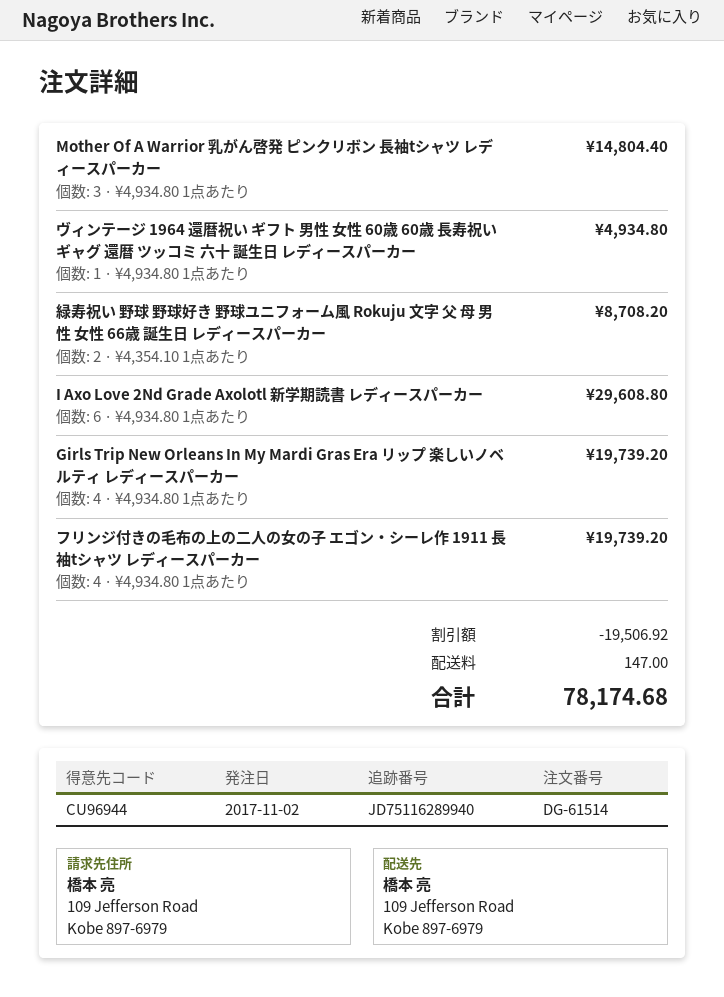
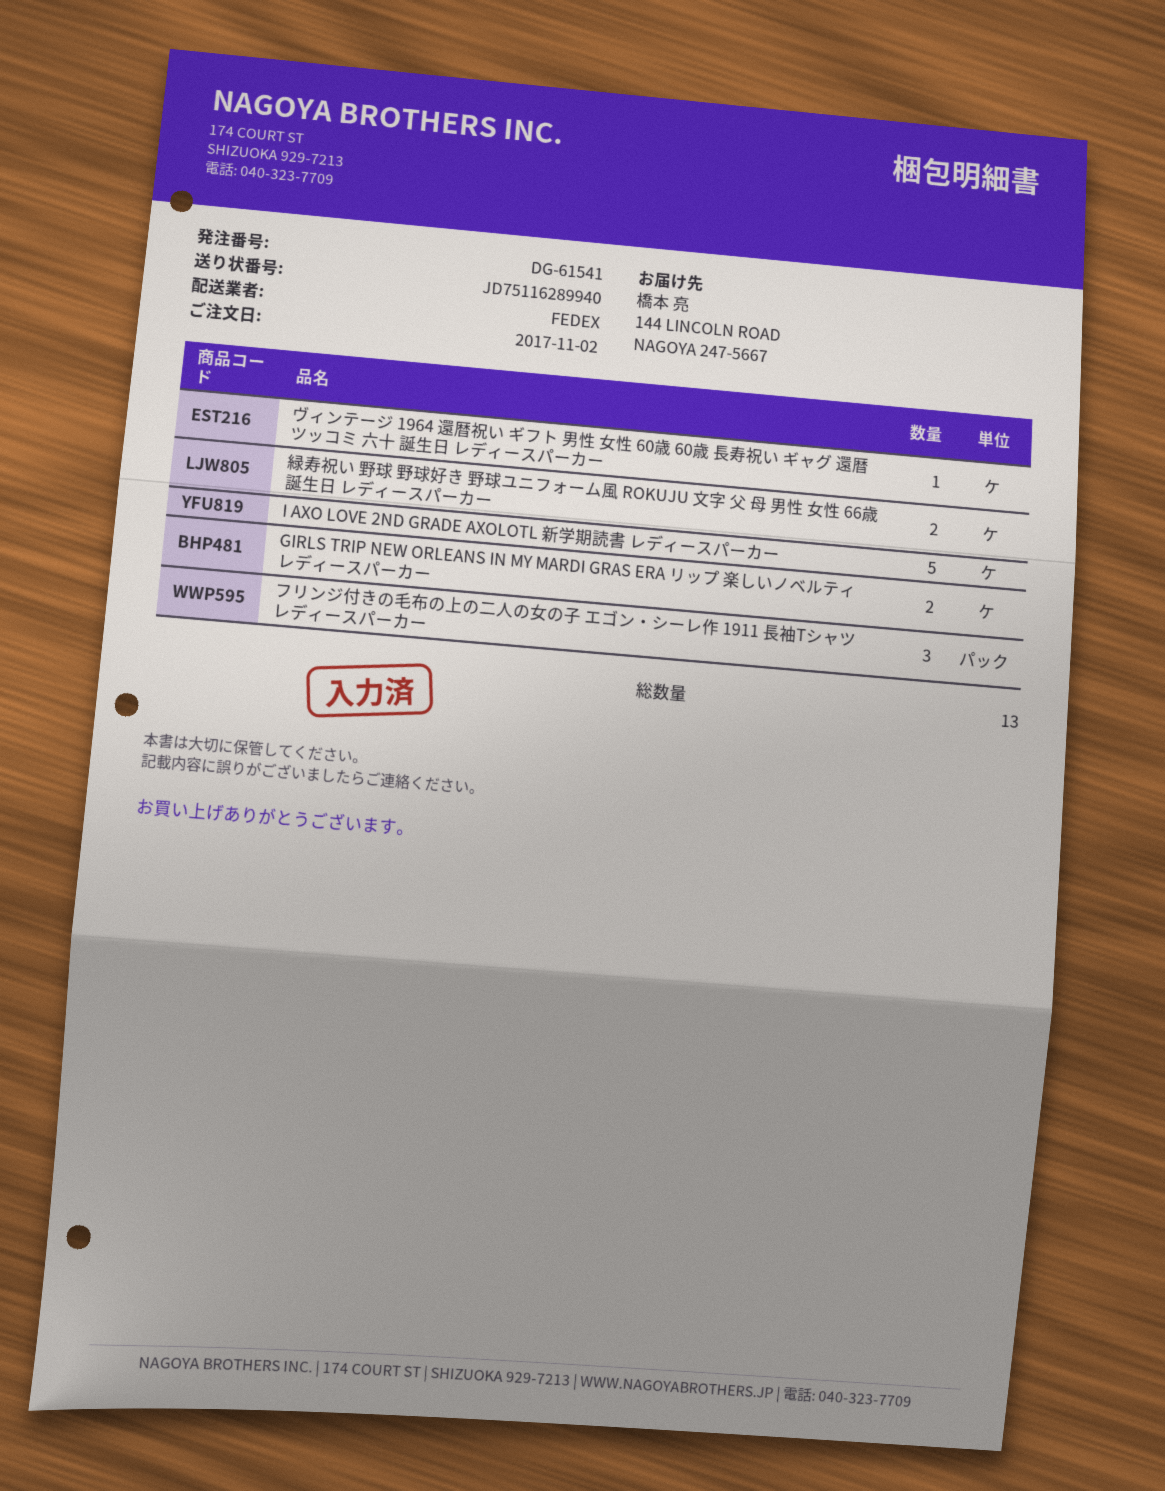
order number: DG-61514 -> DG-61541
ship to: 109 Jefferson Road, Kobe 897-6979 -> 144 LINCOLN ROAD, NAGOYA 247-5667
Mother Of A Warrior 乳がん啓発 ピンクリボン 長袖tシャツ レディースパーカー: 3 -> none
I Axo Love 2Nd Grade Axolotl 新学期読書 レディースパーカー: 6 -> 5
Girls Trip New Orleans In My Mardi Gras Era リップ 楽しいノベルティ レディースパーカー: 4 -> 2
フリンジ付きの毛布の上の二人の女の子 エゴン・シーレ作 1911 長袖tシャツ レディースパーカー: 4 -> 3

